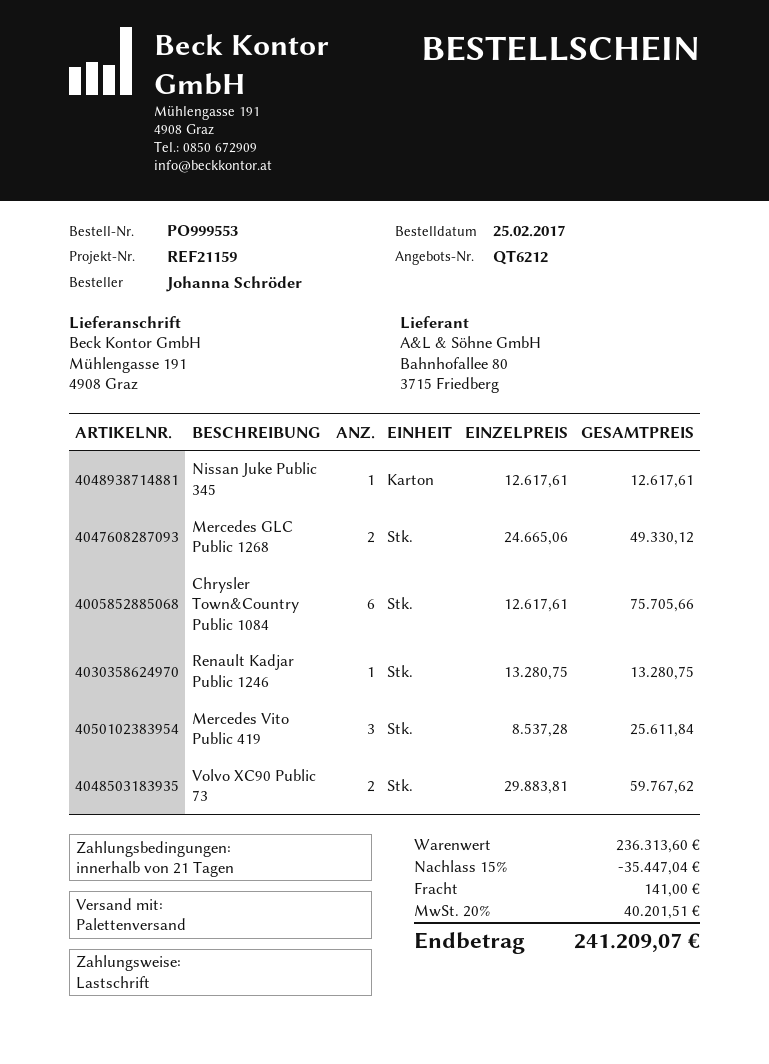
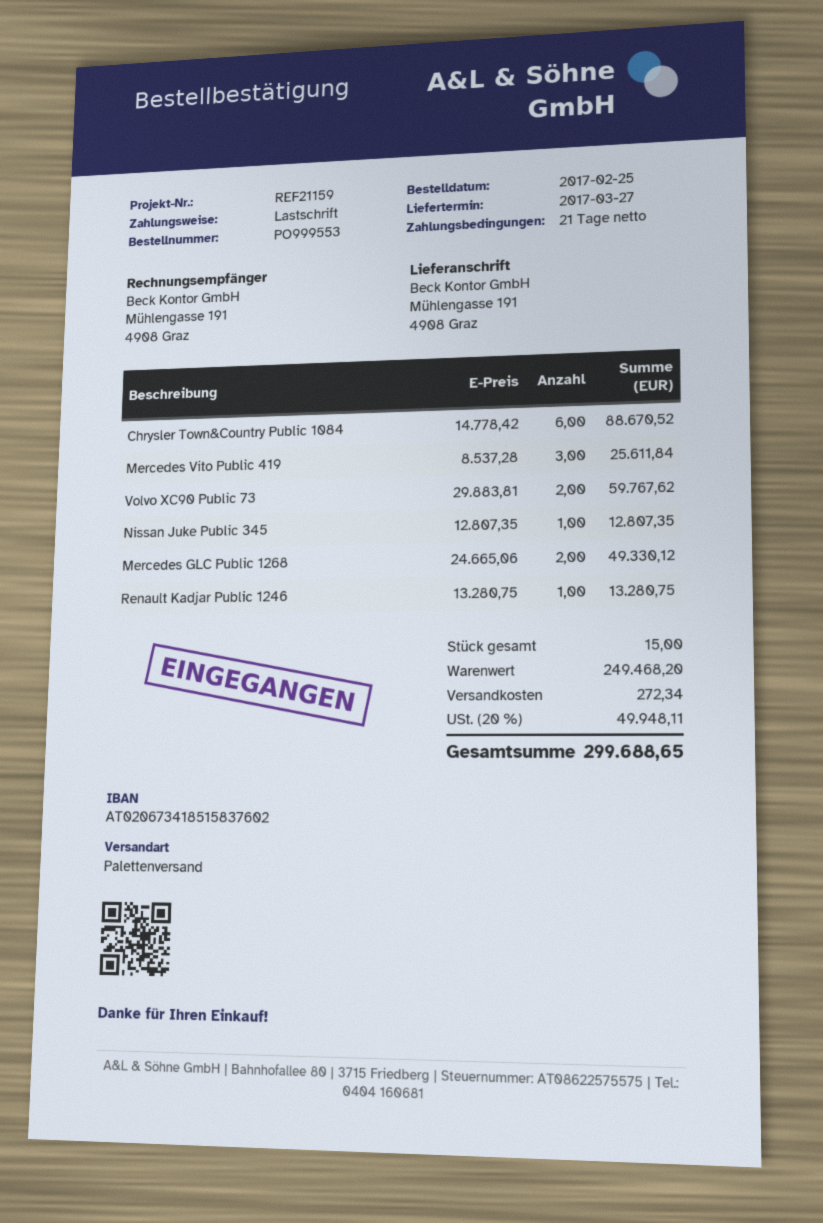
Nissan Juke Public 345: 1 x 12617.61 = 12617.61 -> 1 x 12807.35 = 12807.35
Chrysler Town&Country Public 1084: 6 x 12617.61 = 75705.66 -> 6 x 14778.42 = 88670.52
subtotal: 236313.60 -> 249468.20
discount: 15% = 35447.04 -> none
shipping: 141.00 -> 272.34
tax: 20% = 40201.51 -> 20% = 49948.11
total: 241209.07 -> 299688.65

